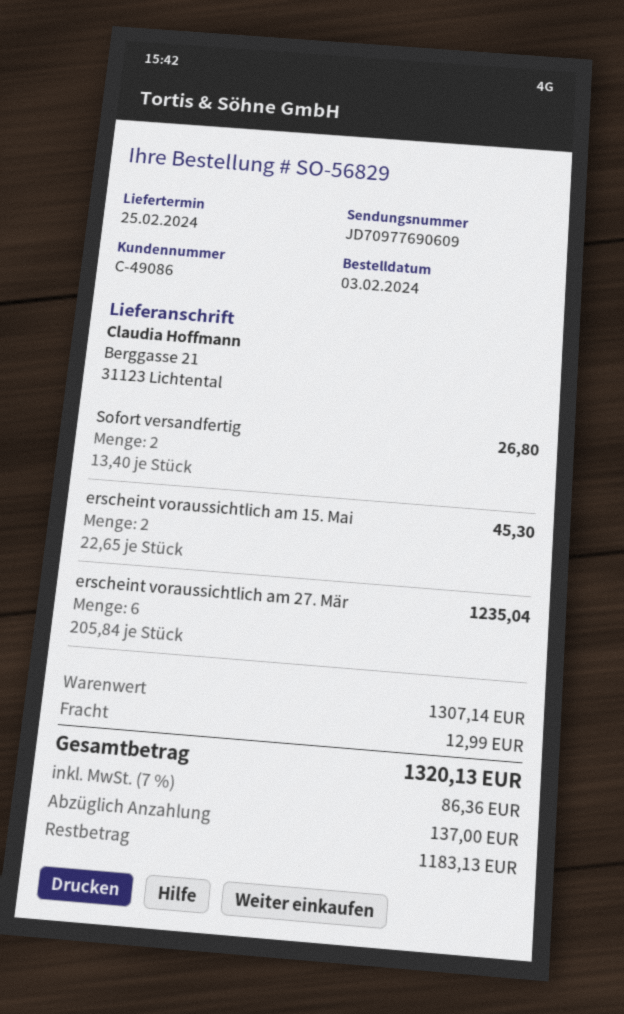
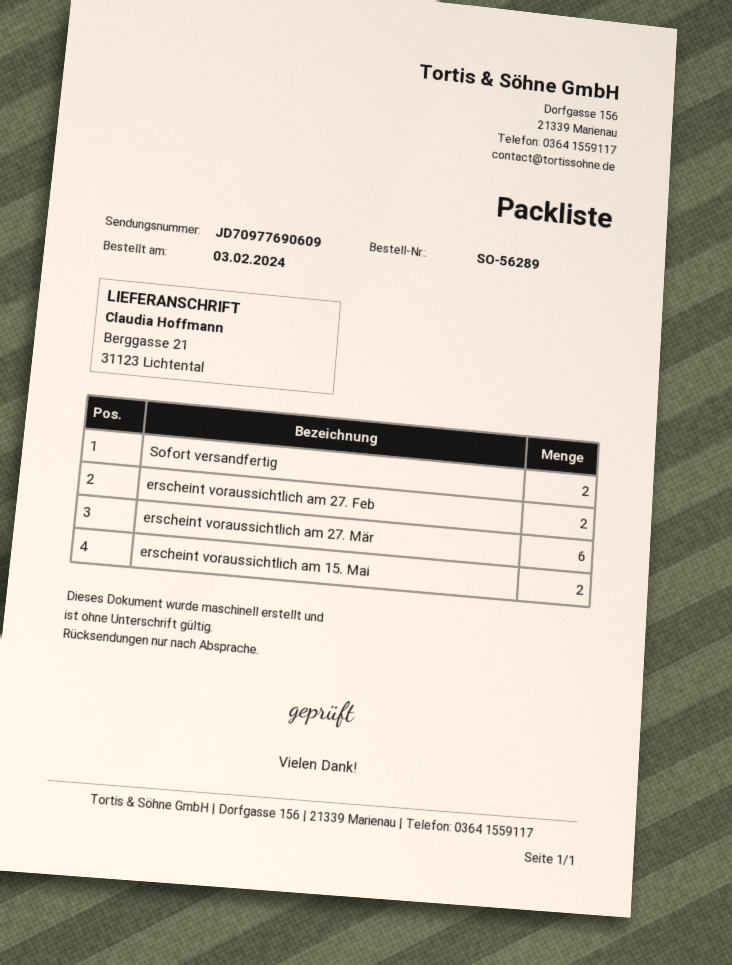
order number: SO-56829 -> SO-56289
erscheint voraussichtlich am 27. Feb: none -> 2

